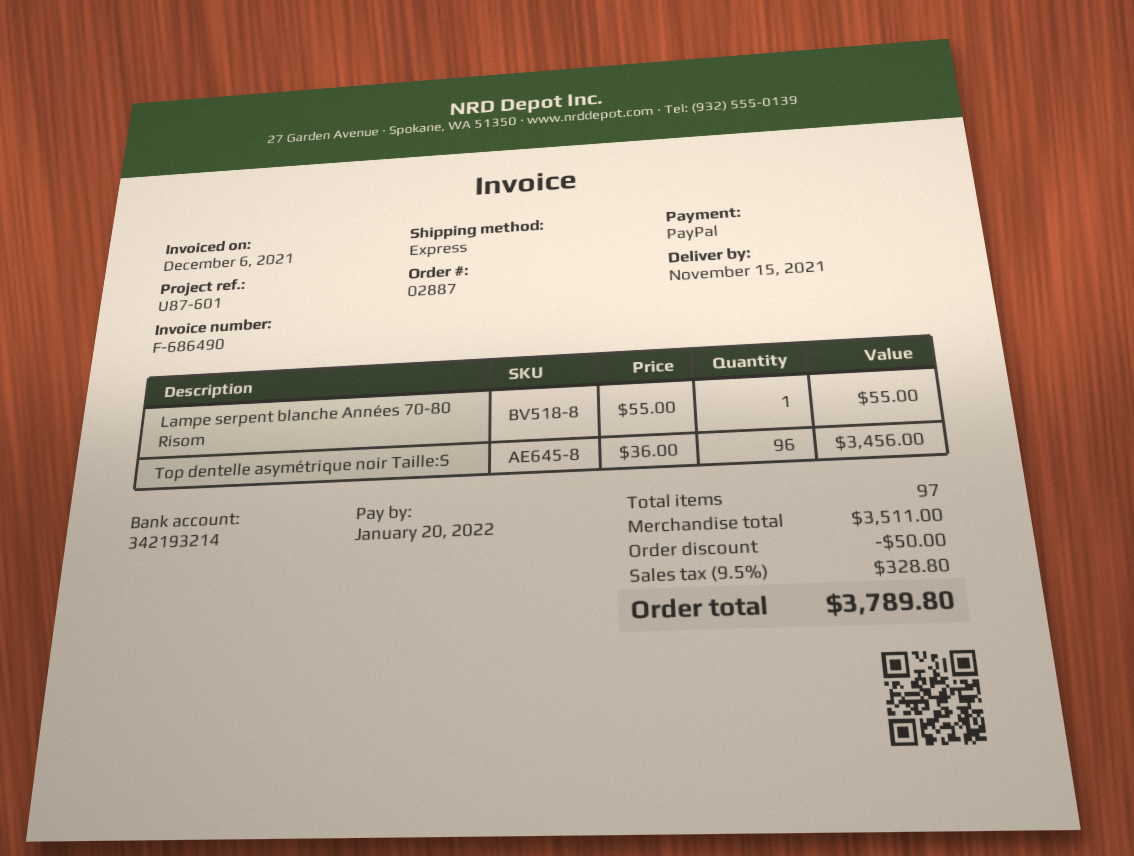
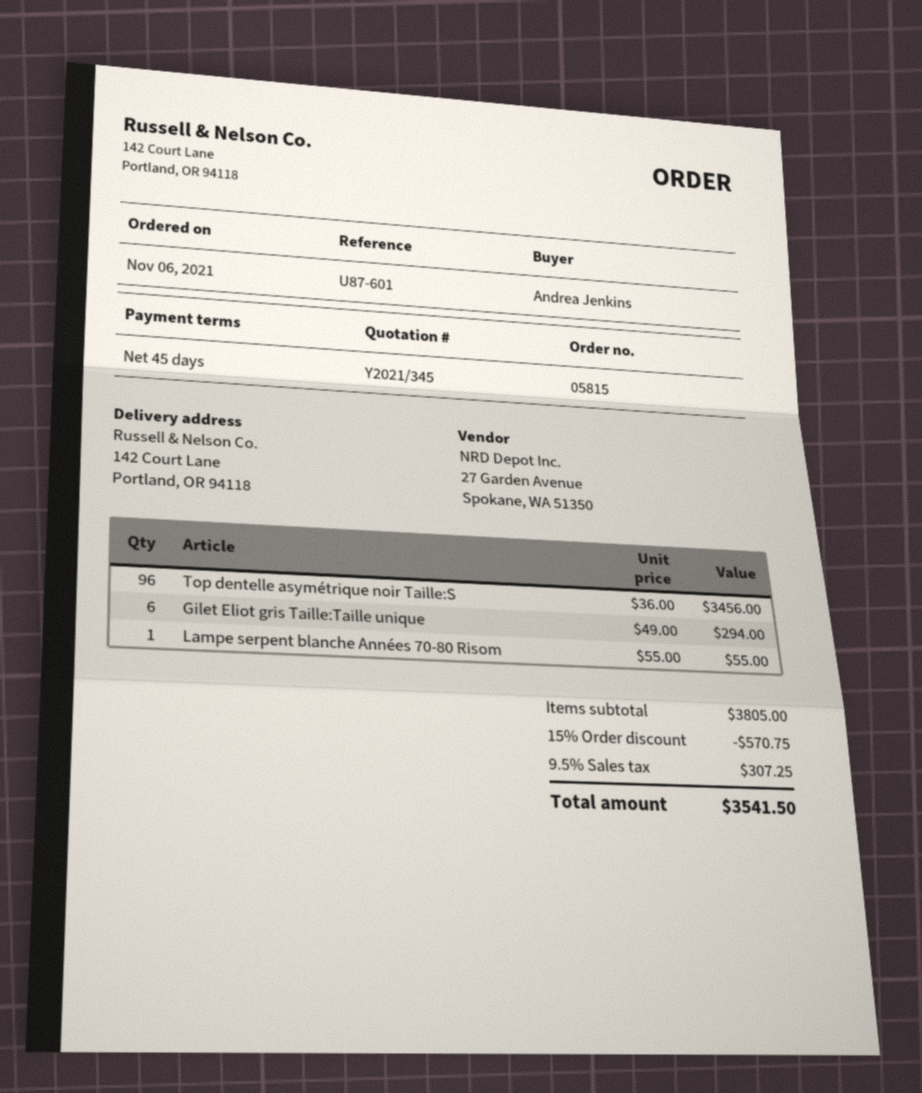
order number: 02887 -> 05815
Gilet Eliot gris Taille:Taille unique: none -> 6 x 49.00 = 294.00
subtotal: 3511.00 -> 3805.00
discount: 50.00 -> 570.75
tax: 9.5% = 328.80 -> 9.5% = 307.25
total: 3789.80 -> 3541.50

